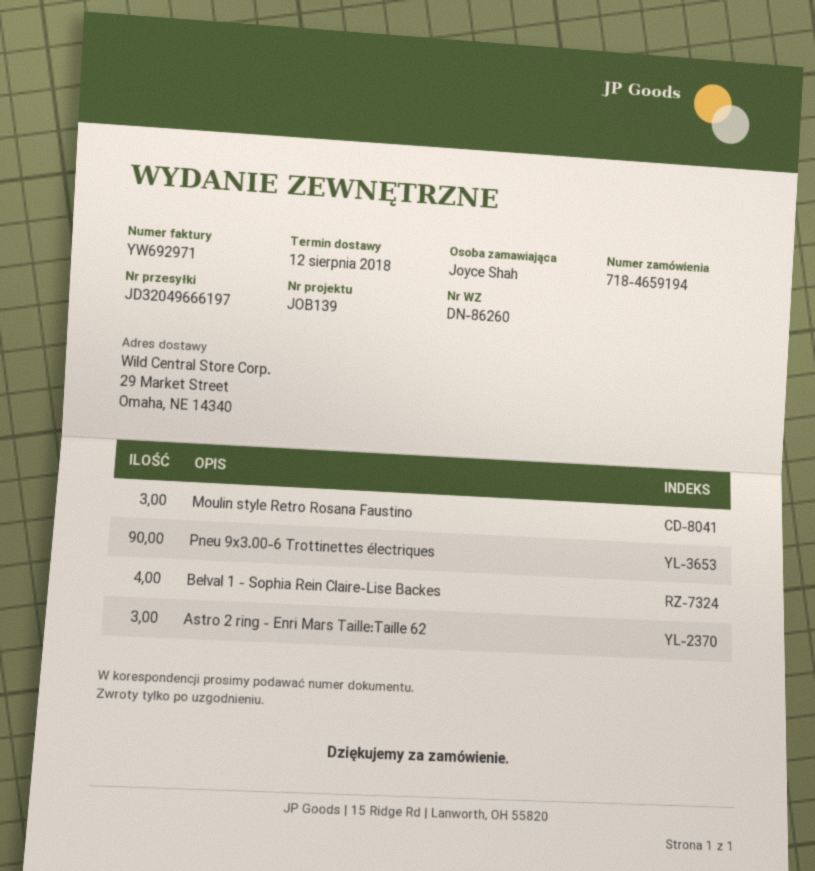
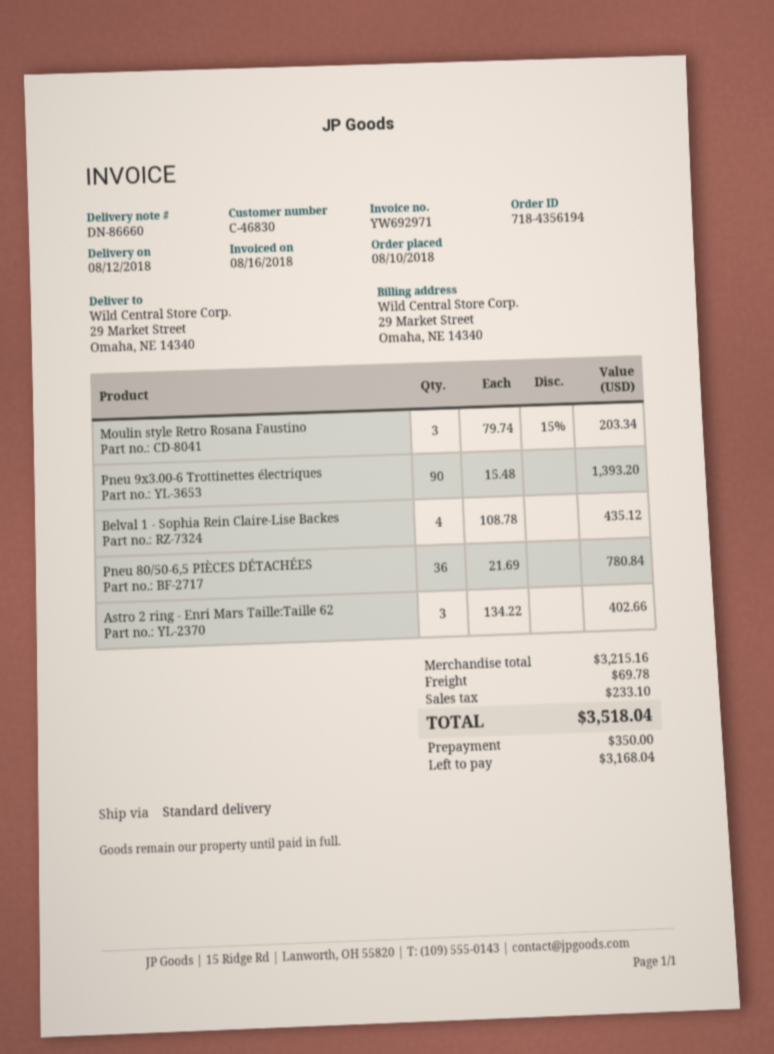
order number: 718-4659194 -> 718-4356194
delivery note number: DN-86260 -> DN-86660
Pneu 80/50-6,5 PIÈCES DÉTACHÉES: none -> 36

